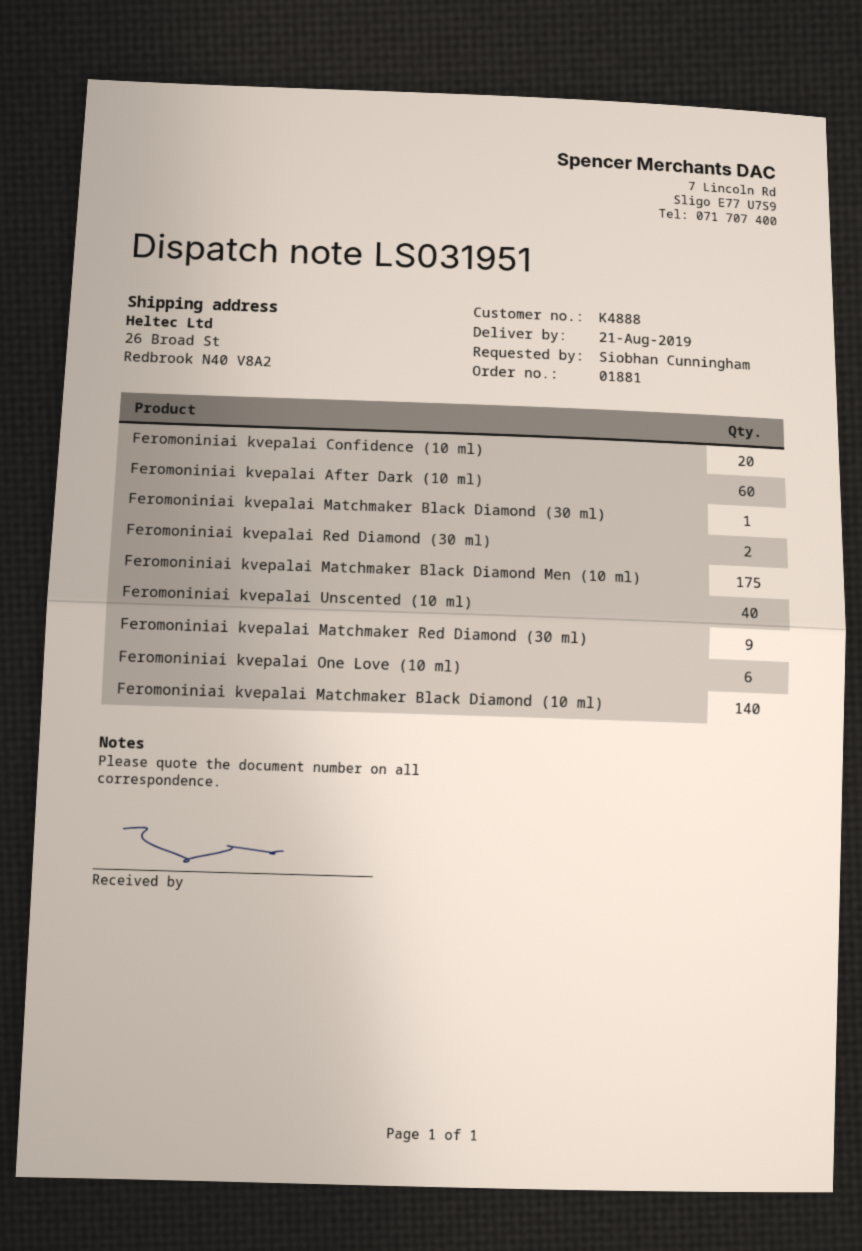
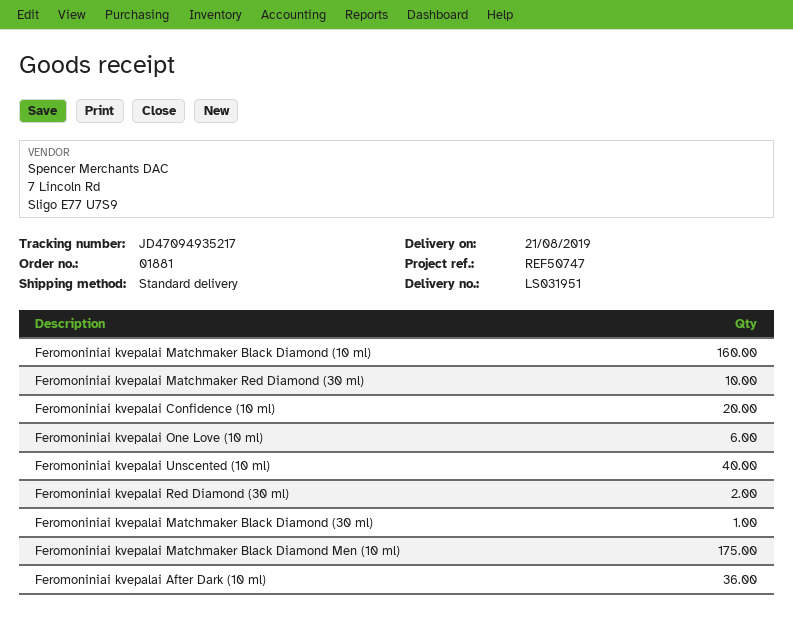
Feromoniniai kvepalai After Dark (10 ml): 60 -> 36
Feromoniniai kvepalai Matchmaker Red Diamond (30 ml): 9 -> 10
Feromoniniai kvepalai Matchmaker Black Diamond (10 ml): 140 -> 160

